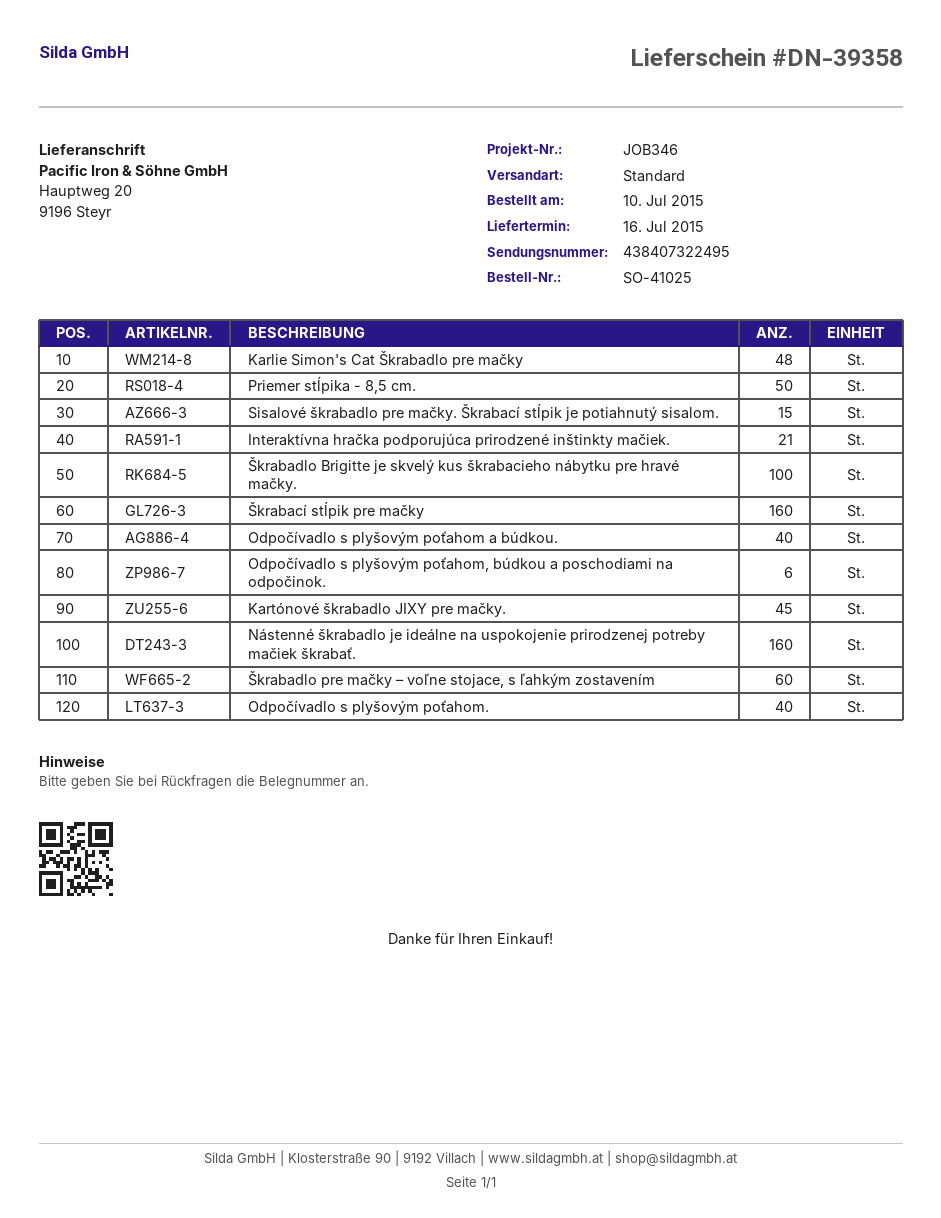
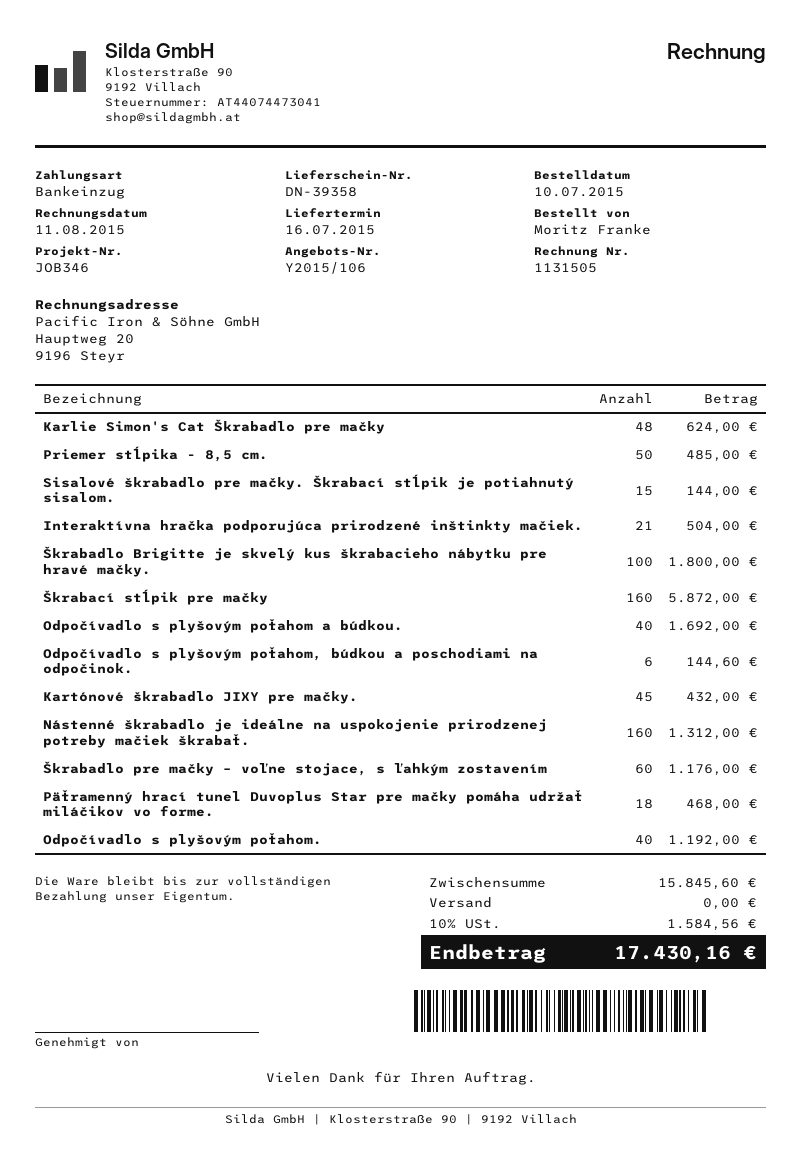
Päťramenný hrací tunel Duvoplus Star pre mačky pomáha udržať miláčikov vo forme.: none -> 18

